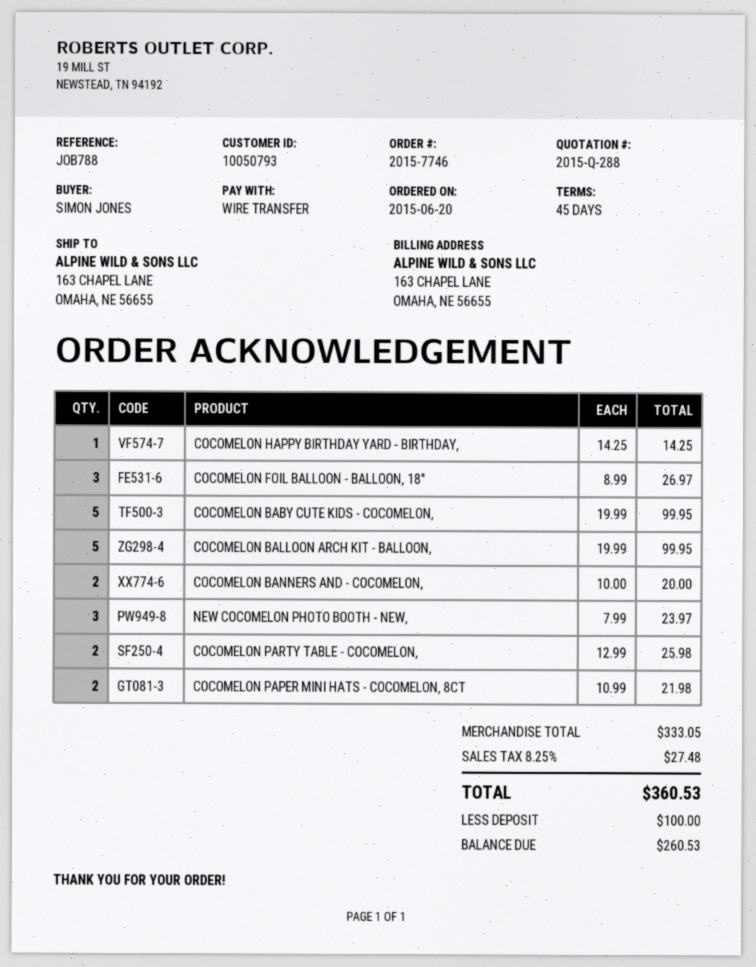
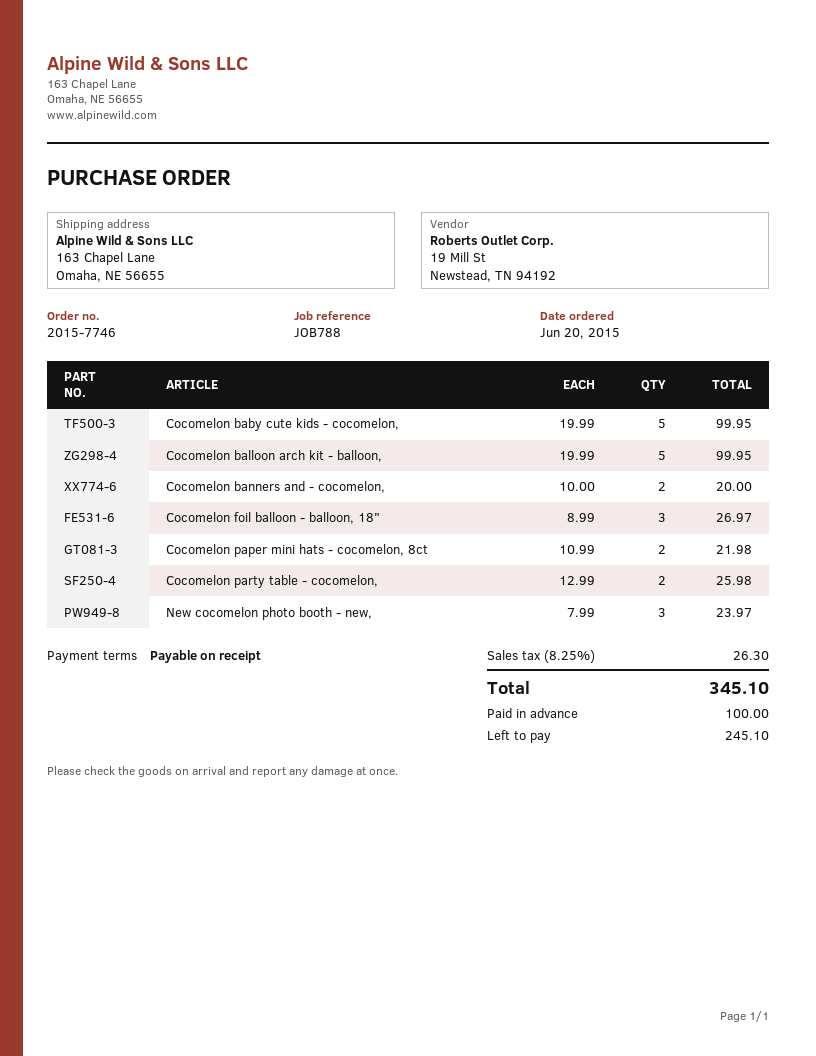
payment terms: 45 days -> on receipt
COCOMELON HAPPY BIRTHDAY YARD - BIRTHDAY,: 1 x 14.25 = 14.25 -> none
tax: 8.25% = 27.48 -> 8.25% = 26.30
total: 360.53 -> 345.10
balance: 260.53 -> 245.10

